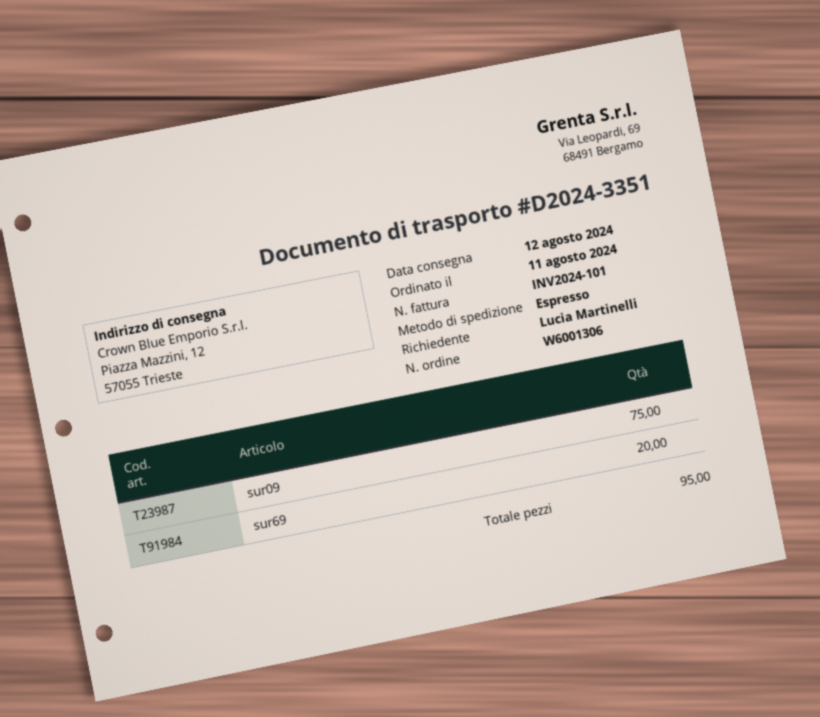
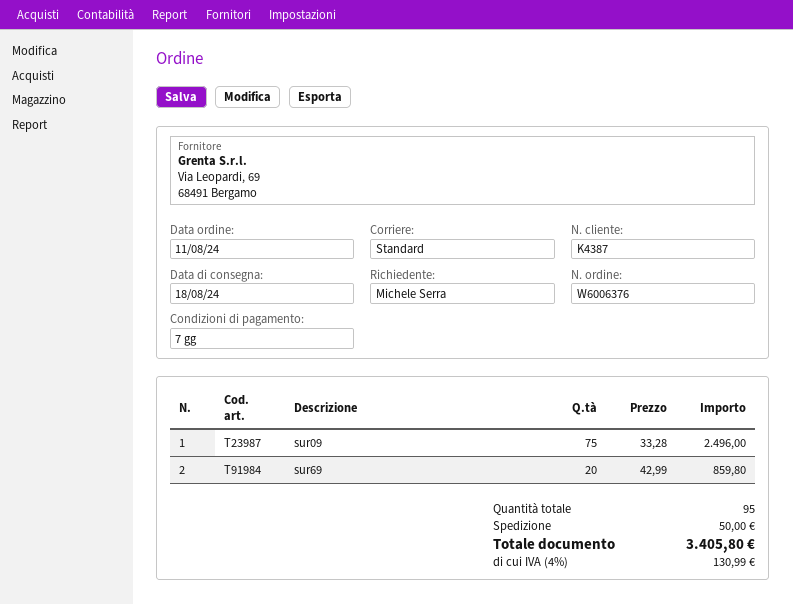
order number: W6001306 -> W6006376
delivery date: 2024-08-12 -> 2024-08-18
ordered by: Lucia Martinelli -> Michele Serra
shipping method: express -> standard

